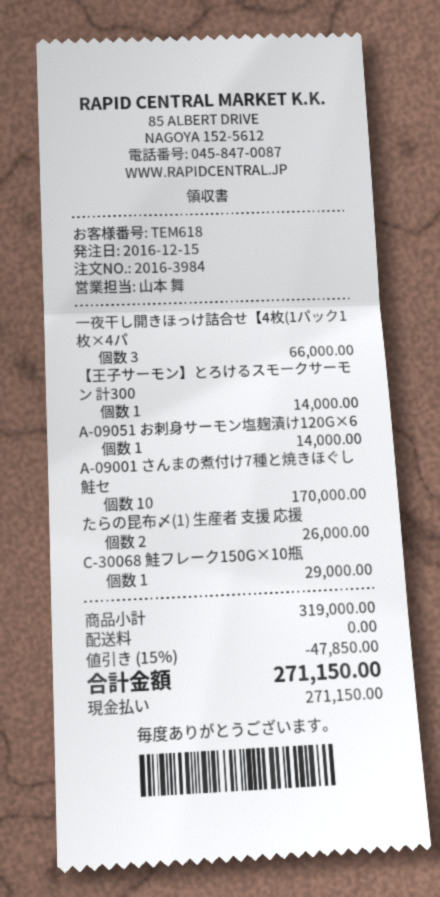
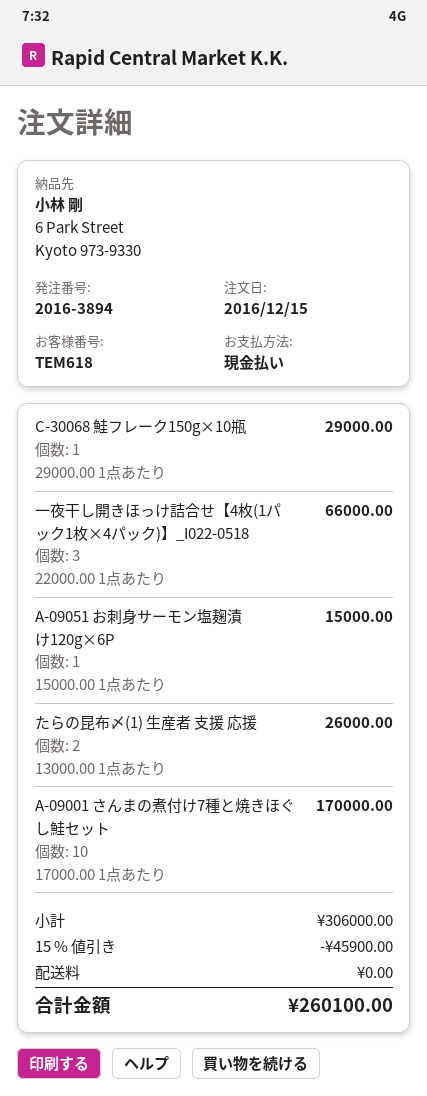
order number: 2016-3984 -> 2016-3894
【王子サーモン】とろけるスモークサーモン 計300: 1 for 14000.00 -> none
A-09051 お刺身サーモン塩麹漬け120G×6: 1 for 14000.00 -> 1 for 15000.00
subtotal: 319000.00 -> 306000.00
discount: 15% = 47850.00 -> 15% = 45900.00
total: 271150.00 -> 260100.00

